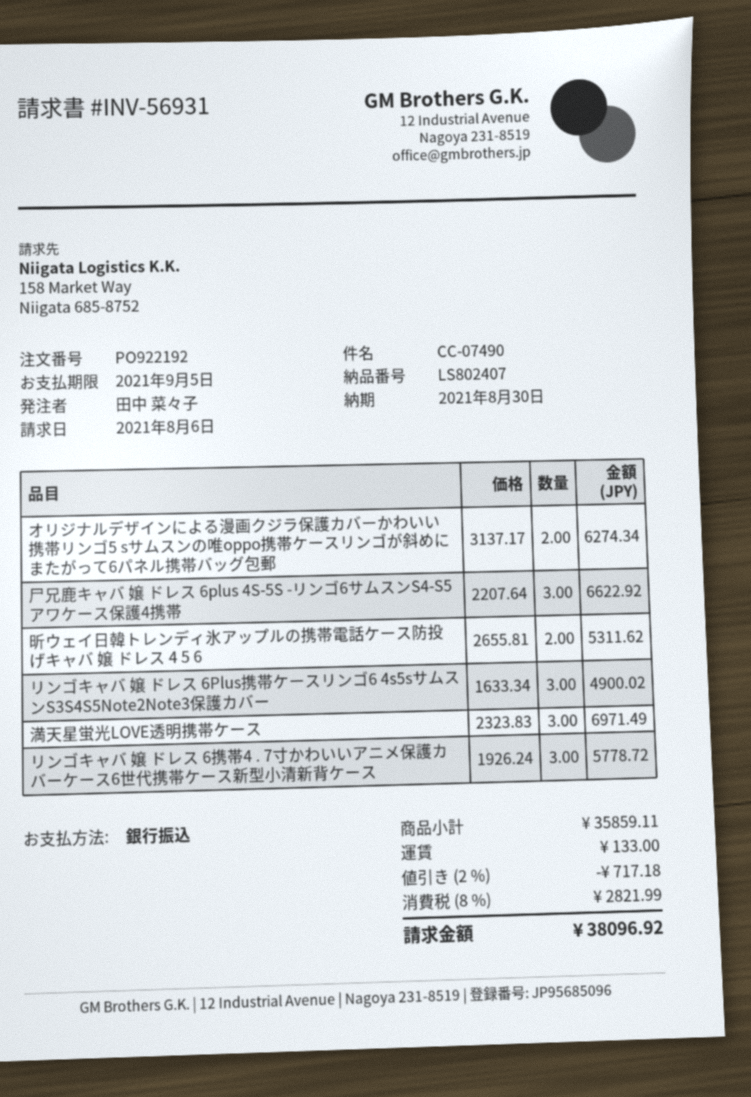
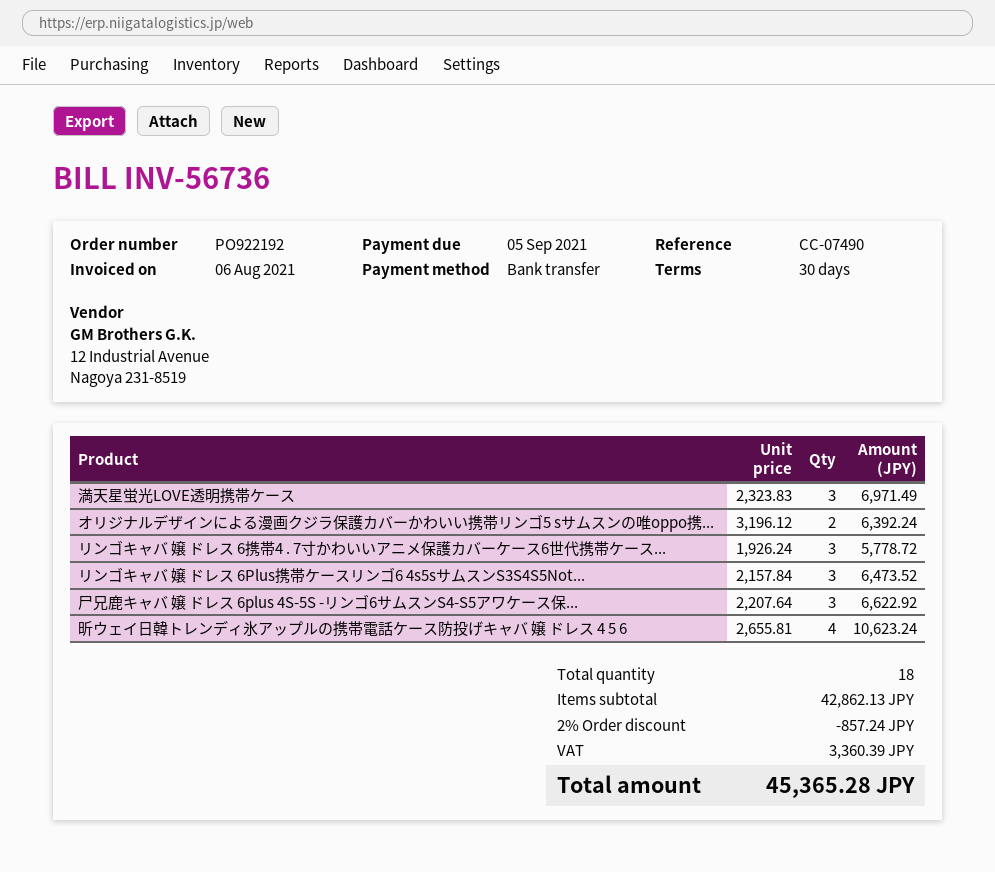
invoice number: INV-56931 -> INV-56736
オリジナルデザインによる漫画クジラ保護カバーかわいい携帯リンゴ5 sサムスンの唯oppo携帯ケースリンゴが斜めにまたがって6パネル携帯バッグ包郵: 2 x 3137.17 = 6274.34 -> 2 x 3196.12 = 6392.24
昕ウェイ日韓トレンディ氷アップルの携帯電話ケース防投げキャバ 嬢 ドレス 4 5 6: 2 x 2655.81 = 5311.62 -> 4 x 2655.81 = 10623.24
リンゴキャバ 嬢 ドレス 6Plus携帯ケースリンゴ6 4s5sサムスンS3S4S5Note2Note3保護カバー: 3 x 1633.34 = 4900.02 -> 3 x 2157.84 = 6473.52
subtotal: 35859.11 -> 42862.13
discount: 2% = 717.18 -> 2% = 857.24
shipping: 133.00 -> none
tax: 2821.99 -> 3360.39
total: 38096.92 -> 45365.28

